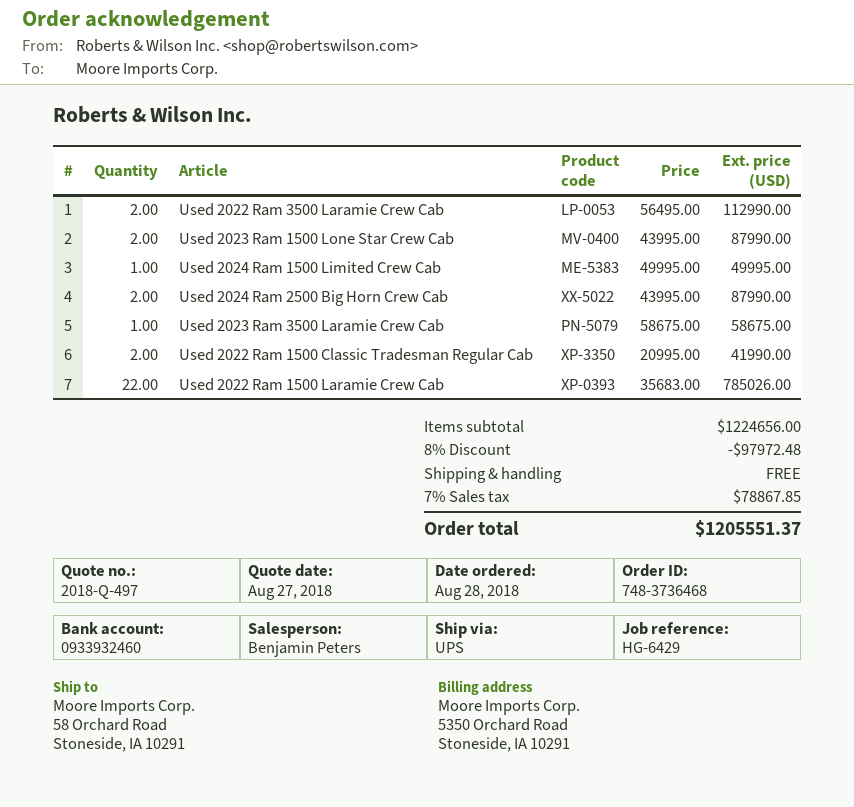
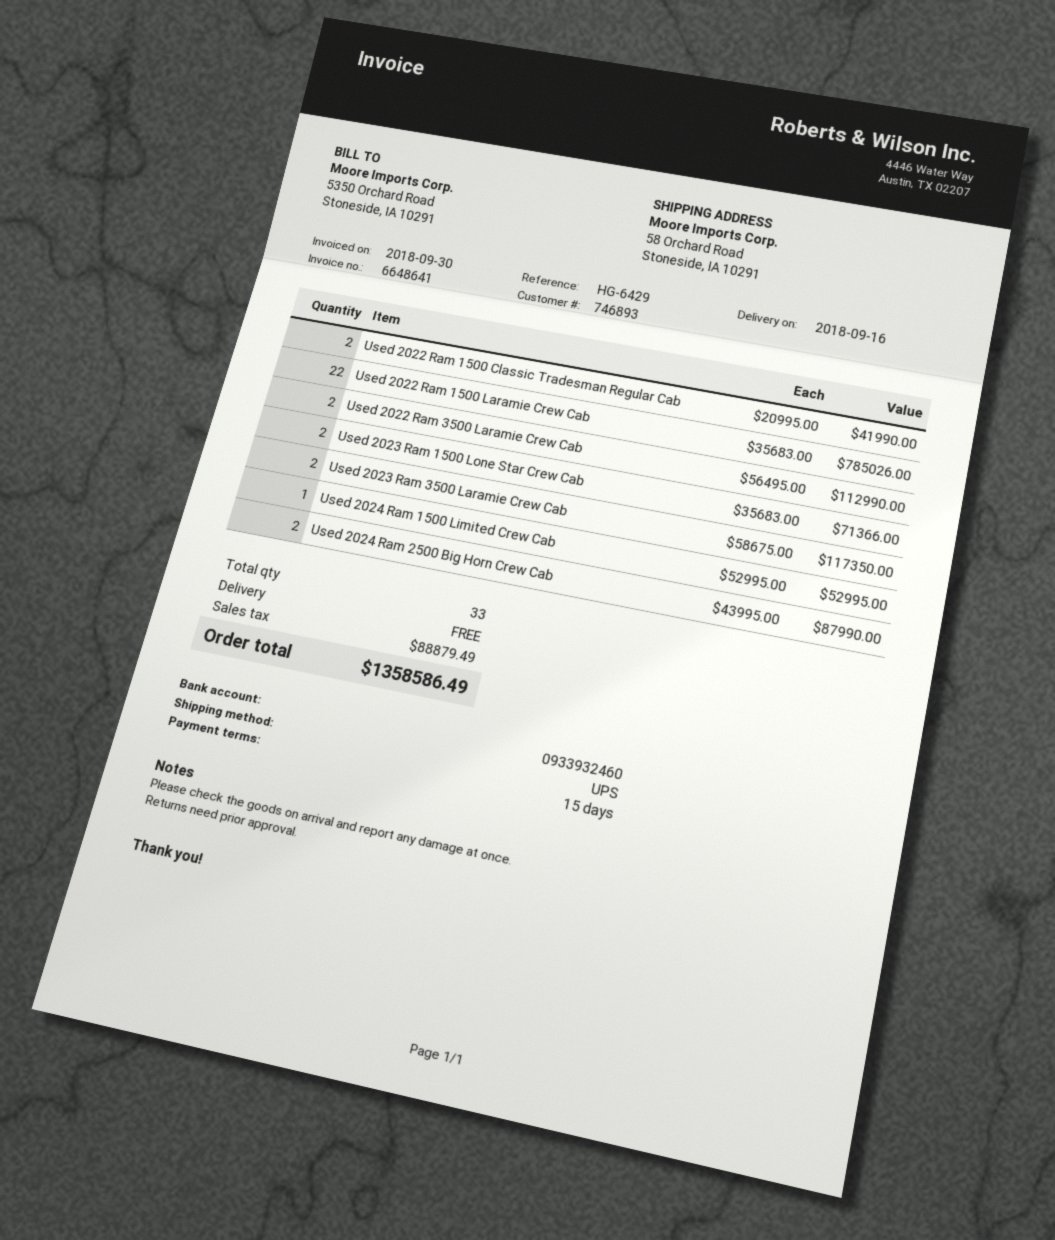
Used 2023 Ram 1500 Lone Star Crew Cab: 2 x 43995.00 = 87990.00 -> 2 x 35683.00 = 71366.00
Used 2024 Ram 1500 Limited Crew Cab: 1 x 49995.00 = 49995.00 -> 1 x 52995.00 = 52995.00
Used 2023 Ram 3500 Laramie Crew Cab: 1 x 58675.00 = 58675.00 -> 2 x 58675.00 = 117350.00
discount: 8% = 97972.48 -> none
tax: 78867.85 -> 88879.49
total: 1205551.37 -> 1358586.49

